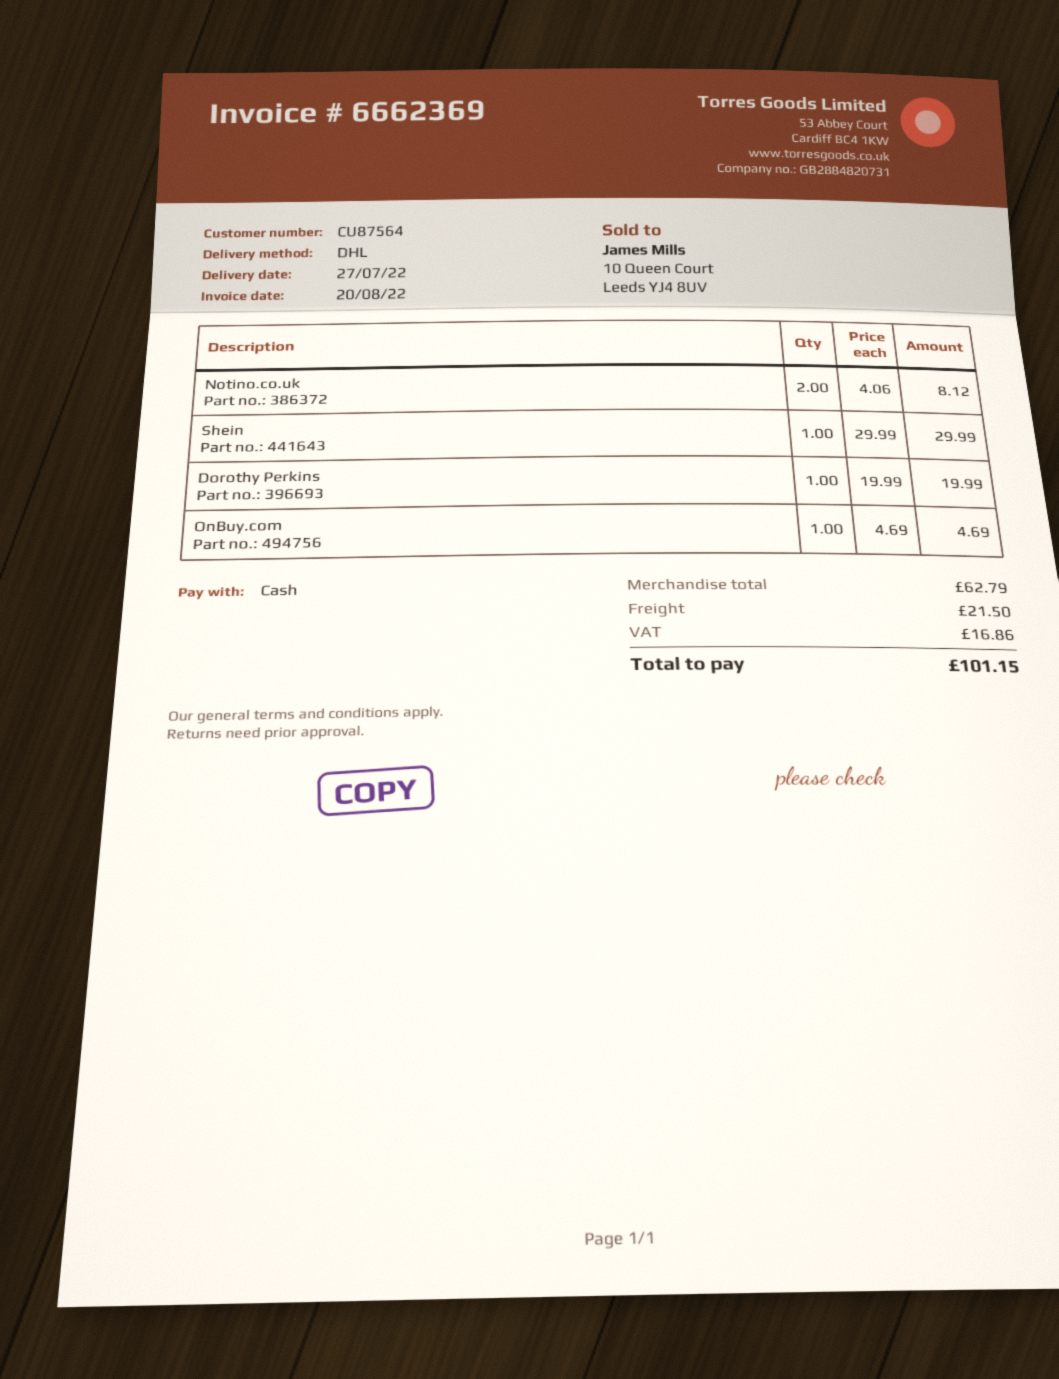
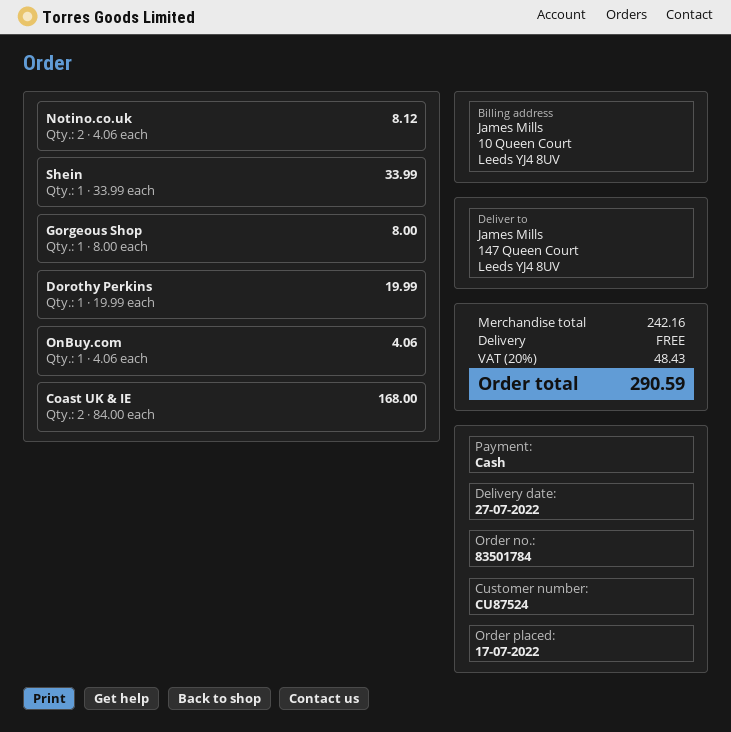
customer number: CU87564 -> CU87524
Shein: 1 x 29.99 = 29.99 -> 1 x 33.99 = 33.99
OnBuy.com: 1 x 4.69 = 4.69 -> 1 x 4.06 = 4.06
Gorgeous Shop: none -> 1 x 8.00 = 8.00
Coast UK & IE: none -> 2 x 84.00 = 168.00
subtotal: 62.79 -> 242.16
shipping: 21.50 -> 0.00
tax: 16.86 -> 48.43
total: 101.15 -> 290.59

